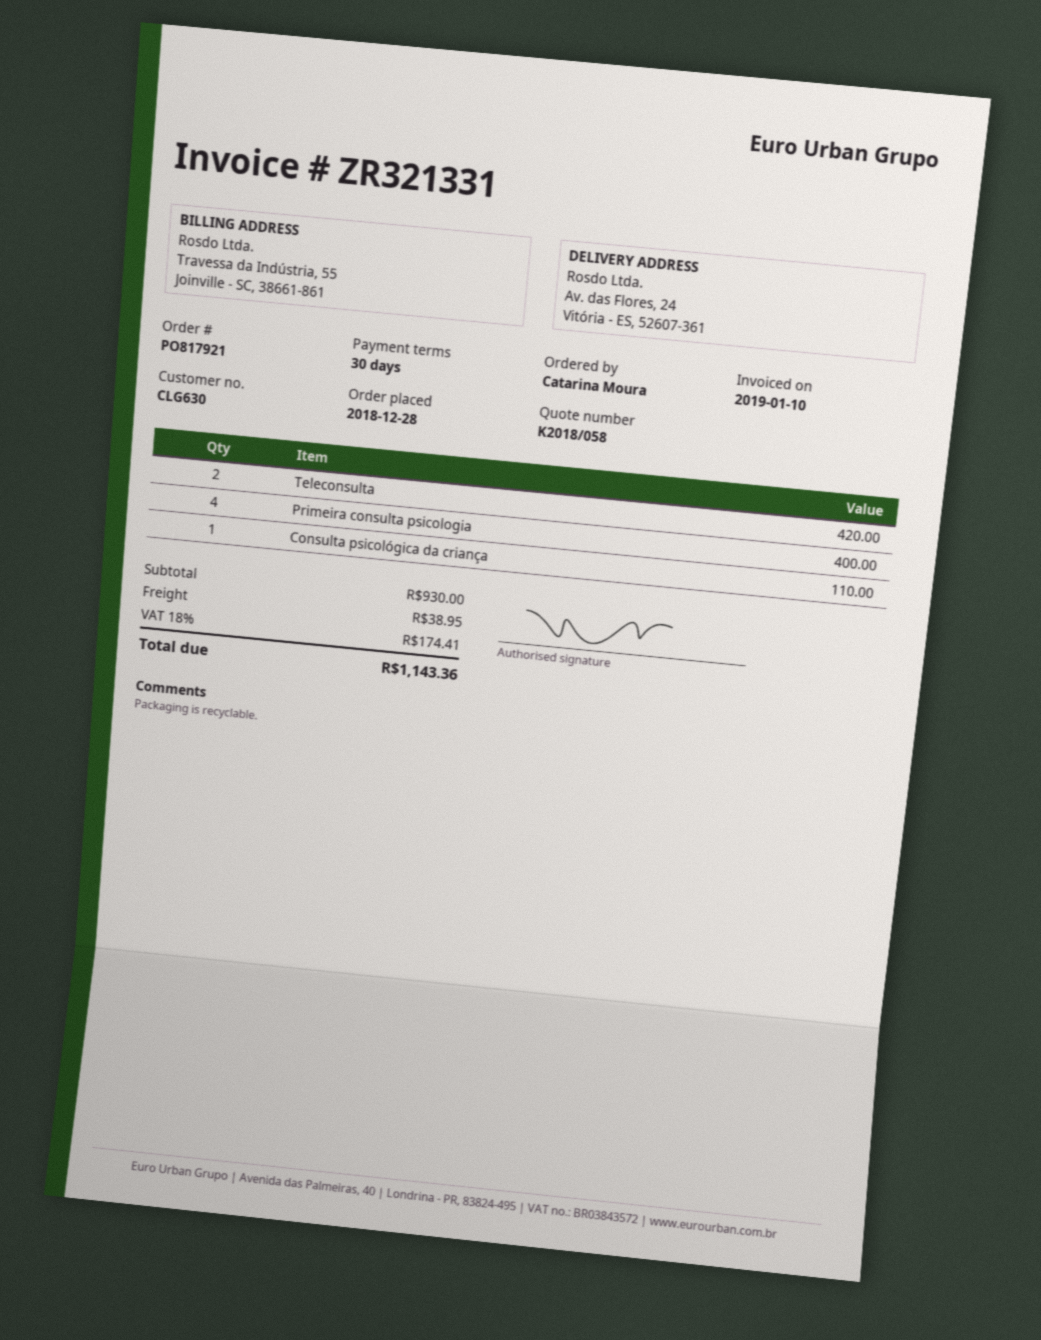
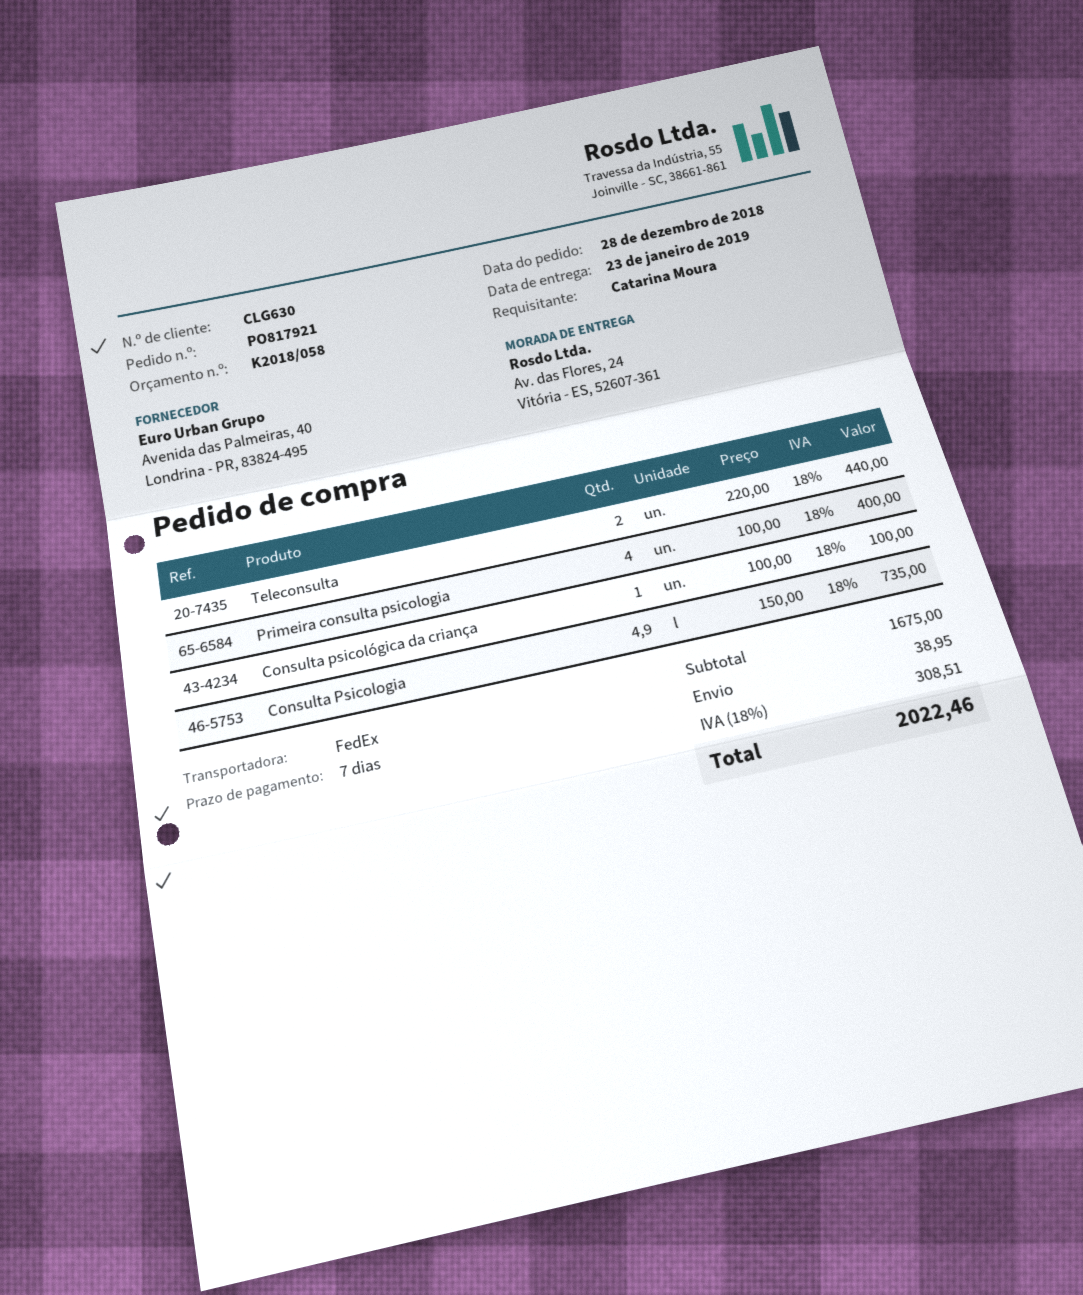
payment terms: 30 days -> 7 days
Teleconsulta: 2 for 420.00 -> 2 for 440.00
Consulta psicológica da criança: 1 for 110.00 -> 1 for 100.00
Consulta Psicologia: none -> 4.9 for 735.00
subtotal: 930.00 -> 1675.00
tax: 18% = 174.41 -> 18% = 308.51
total: 1143.36 -> 2022.46

